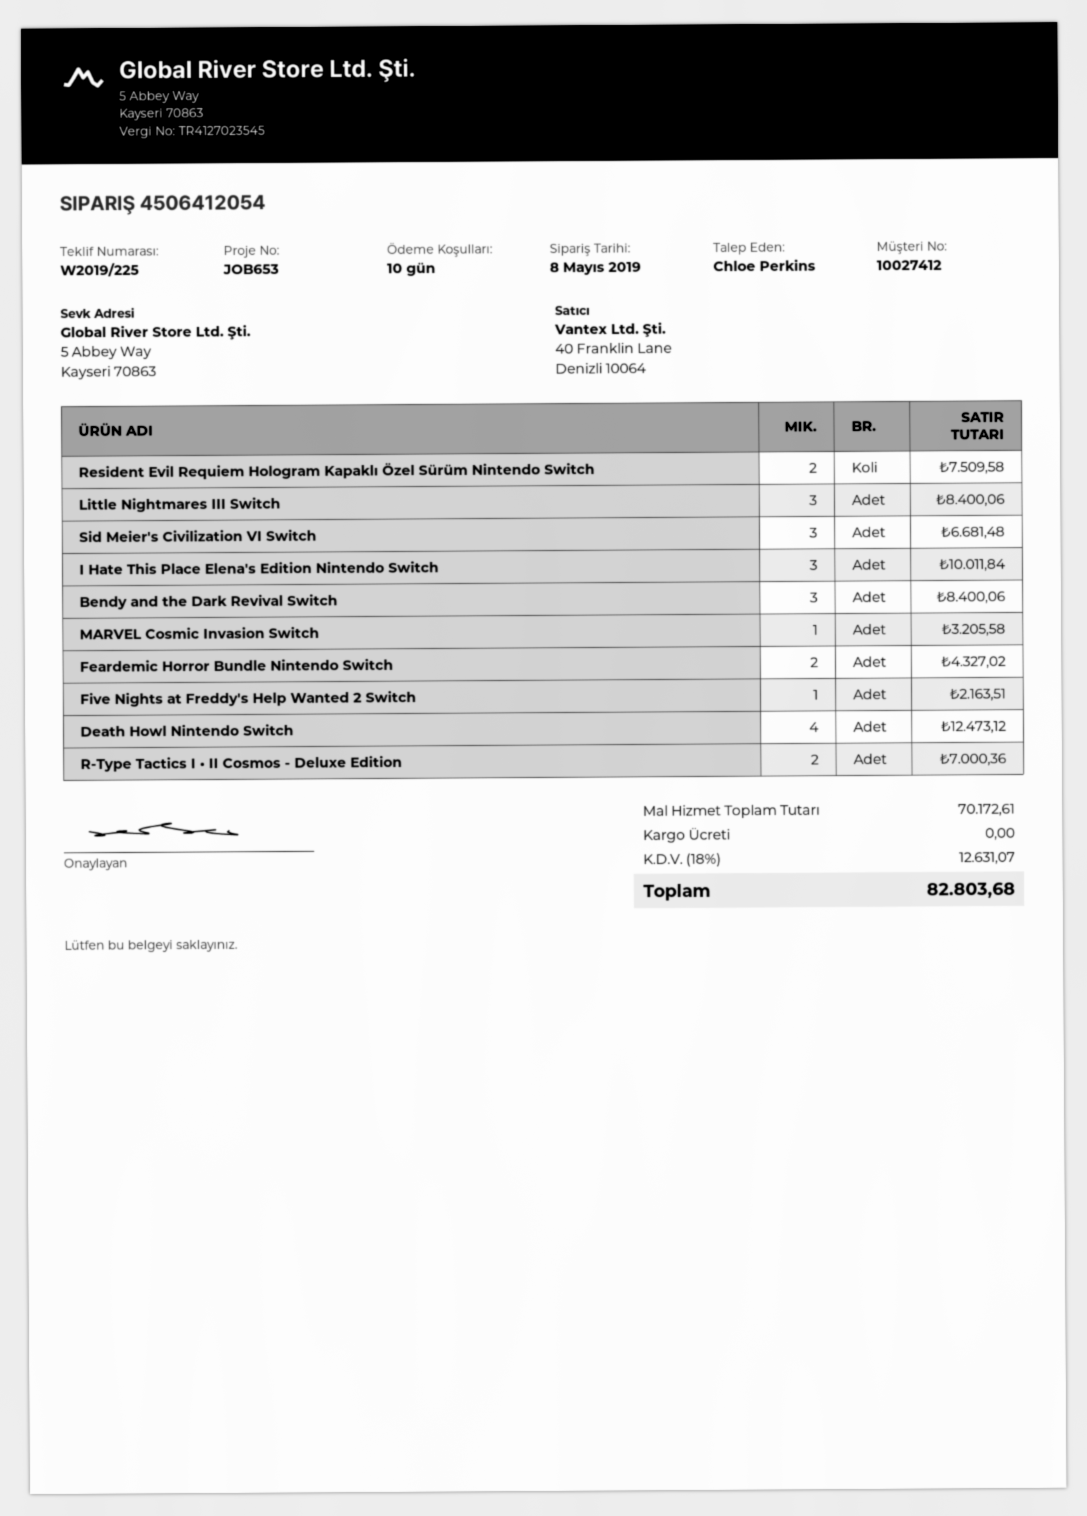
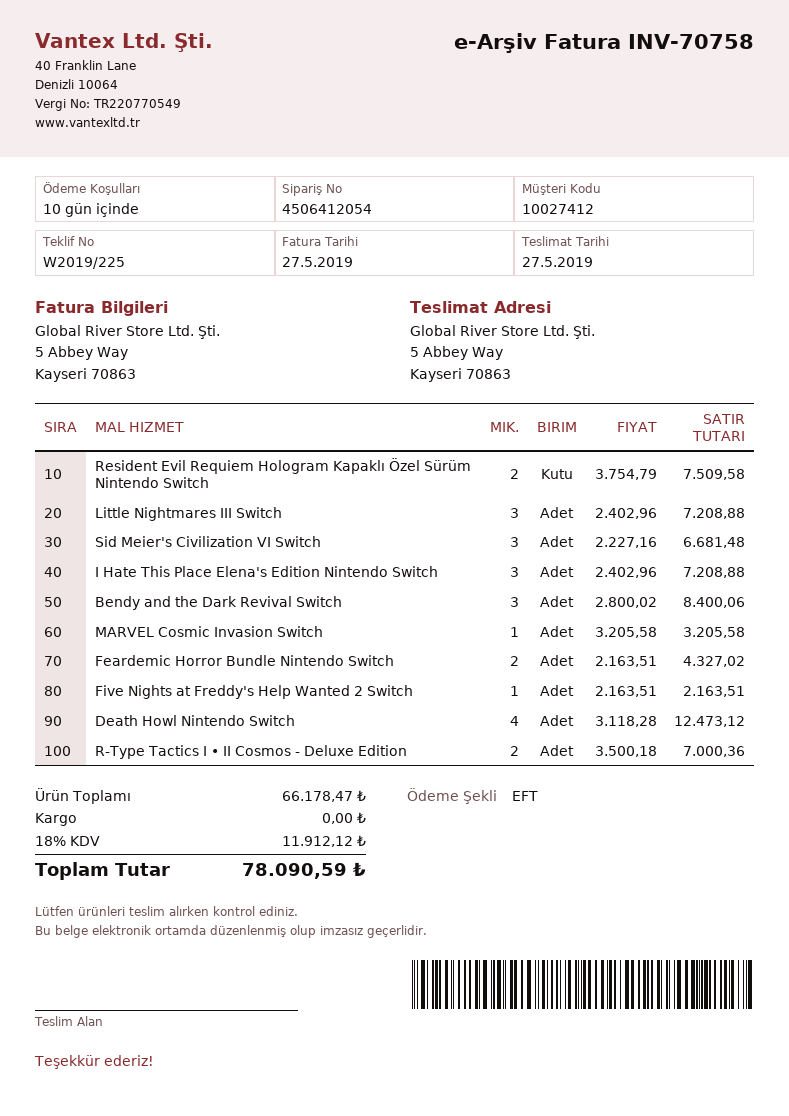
Little Nightmares III Switch: 3 for 8400.06 -> 3 for 7208.88
I Hate This Place Elena's Edition Nintendo Switch: 3 for 10011.84 -> 3 for 7208.88
subtotal: 70172.61 -> 66178.47
tax: 18% = 12631.07 -> 18% = 11912.12
total: 82803.68 -> 78090.59

